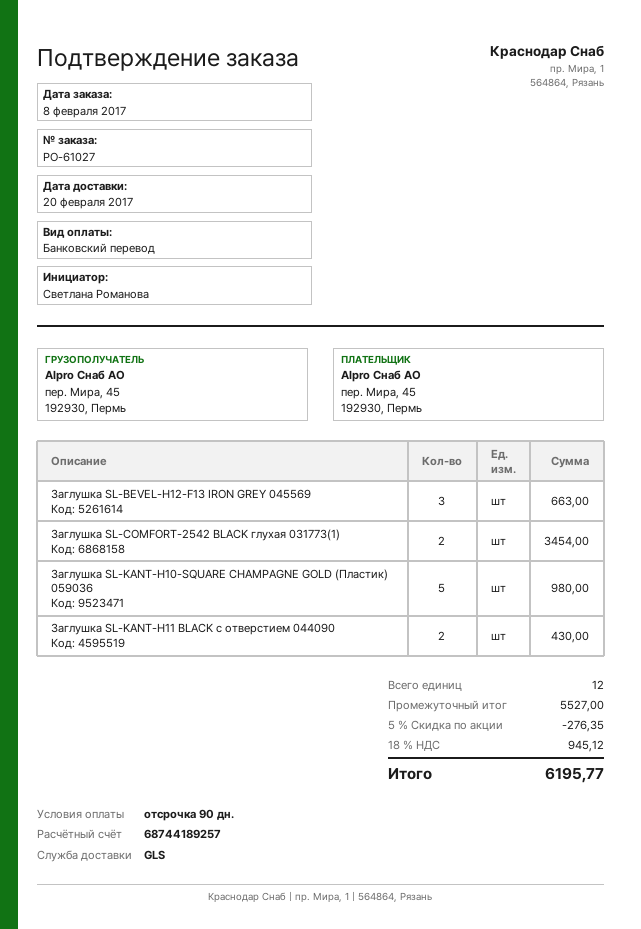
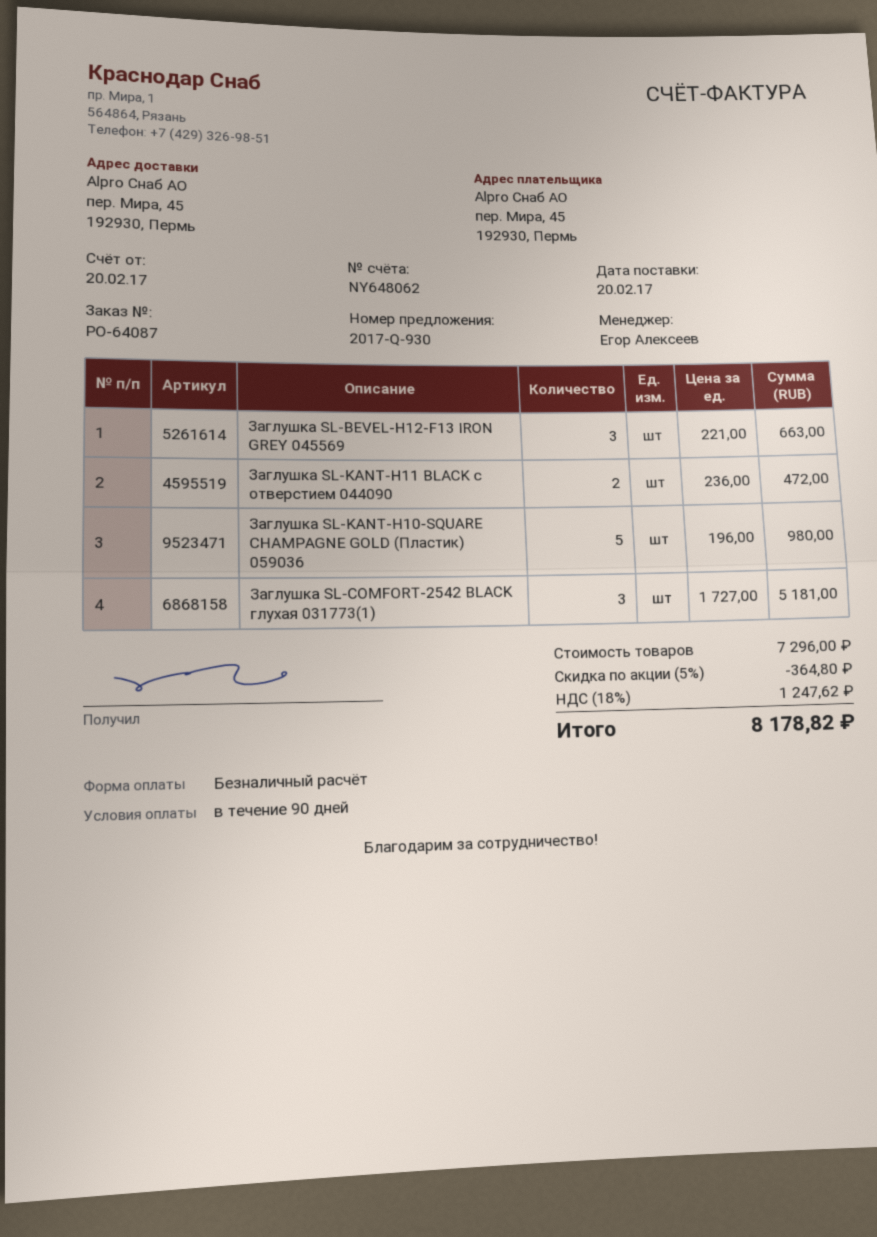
order number: PO-61027 -> PO-64087
Заглушка SL-COMFORT-2542 BLACK глухая 031773(1): 2 for 3454.00 -> 3 for 5181.00
Заглушка SL-KANT-H11 BLACK c отверстием 044090: 2 for 430.00 -> 2 for 472.00
subtotal: 5527.00 -> 7296.00
discount: 5% = 276.35 -> 5% = 364.80
tax: 18% = 945.12 -> 18% = 1247.62
total: 6195.77 -> 8178.82

